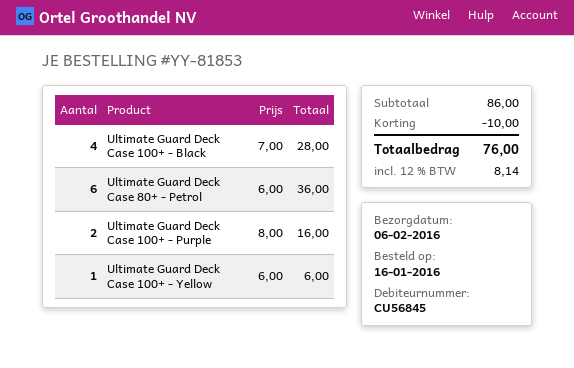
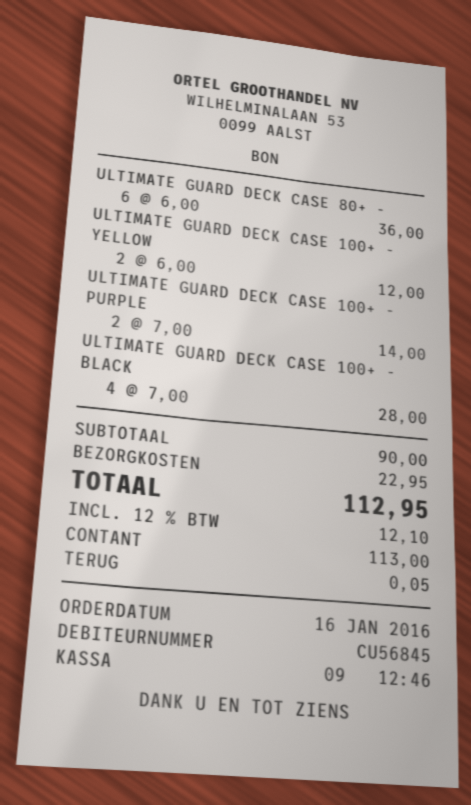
Ultimate Guard Deck Case 100+ - Purple: 2 x 8.00 = 16.00 -> 2 x 7.00 = 14.00
Ultimate Guard Deck Case 100+ - Yellow: 1 x 6.00 = 6.00 -> 2 x 6.00 = 12.00
subtotal: 86.00 -> 90.00
discount: 10.00 -> none
shipping: none -> 22.95
tax: 12% = 8.14 -> 12% = 12.10
total: 76.00 -> 112.95

